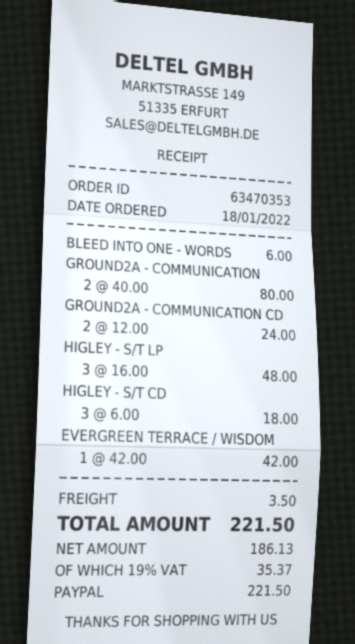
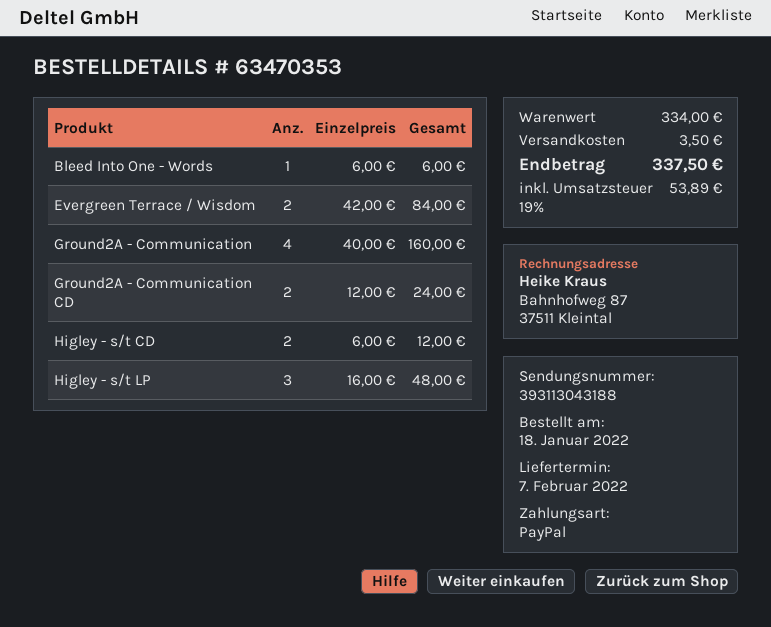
GROUND2A - COMMUNICATION: 2 x 40.00 = 80.00 -> 4 x 40.00 = 160.00
HIGLEY - S/T CD: 3 x 6.00 = 18.00 -> 2 x 6.00 = 12.00
EVERGREEN TERRACE / WISDOM: 1 x 42.00 = 42.00 -> 2 x 42.00 = 84.00
tax: 19% = 35.37 -> 19% = 53.89
total: 221.50 -> 337.50

